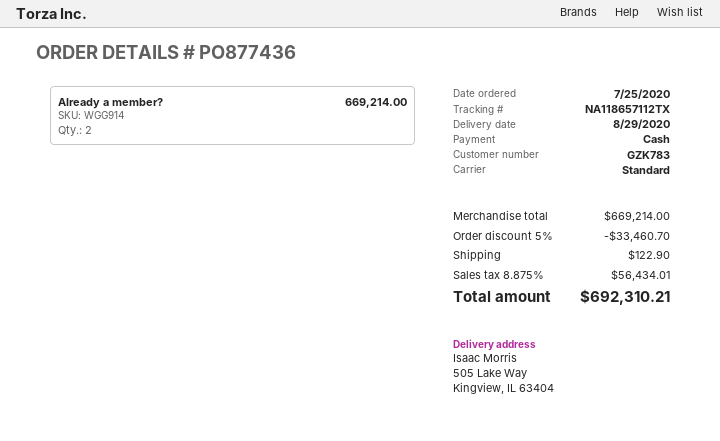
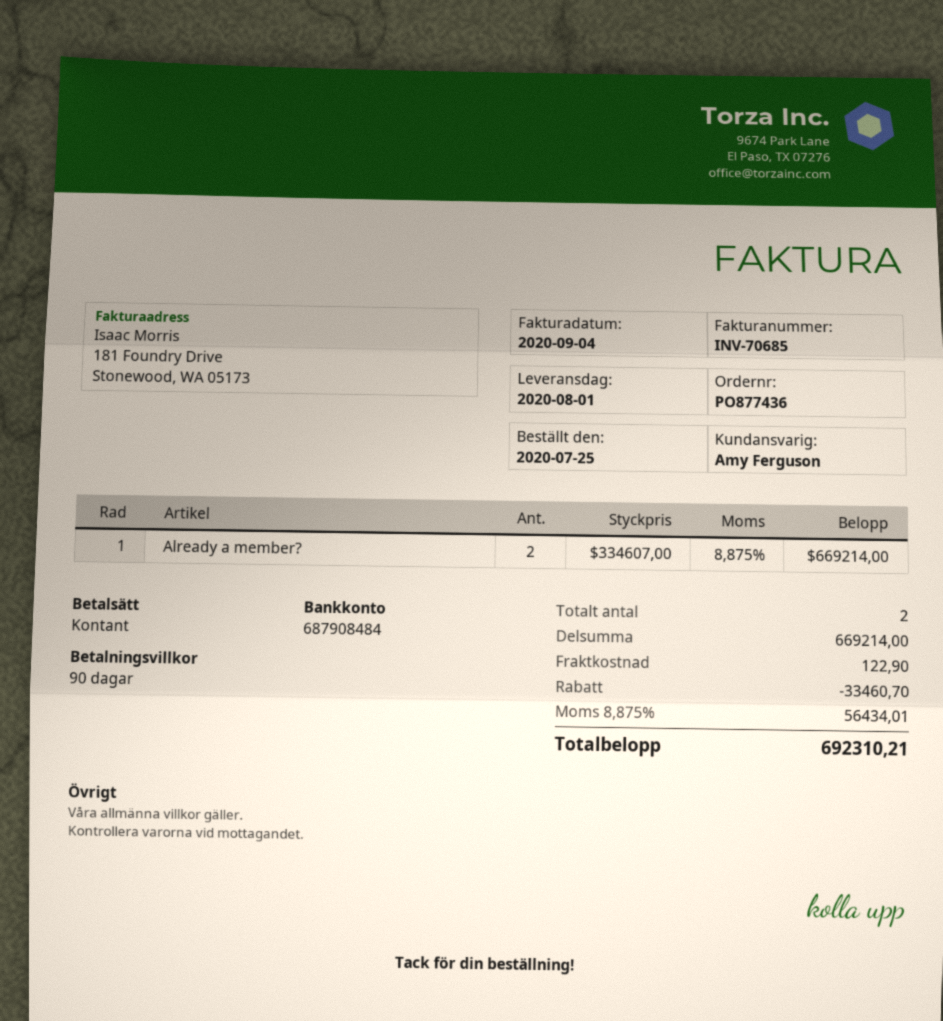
delivery date: 2020-08-29 -> 2020-08-01

